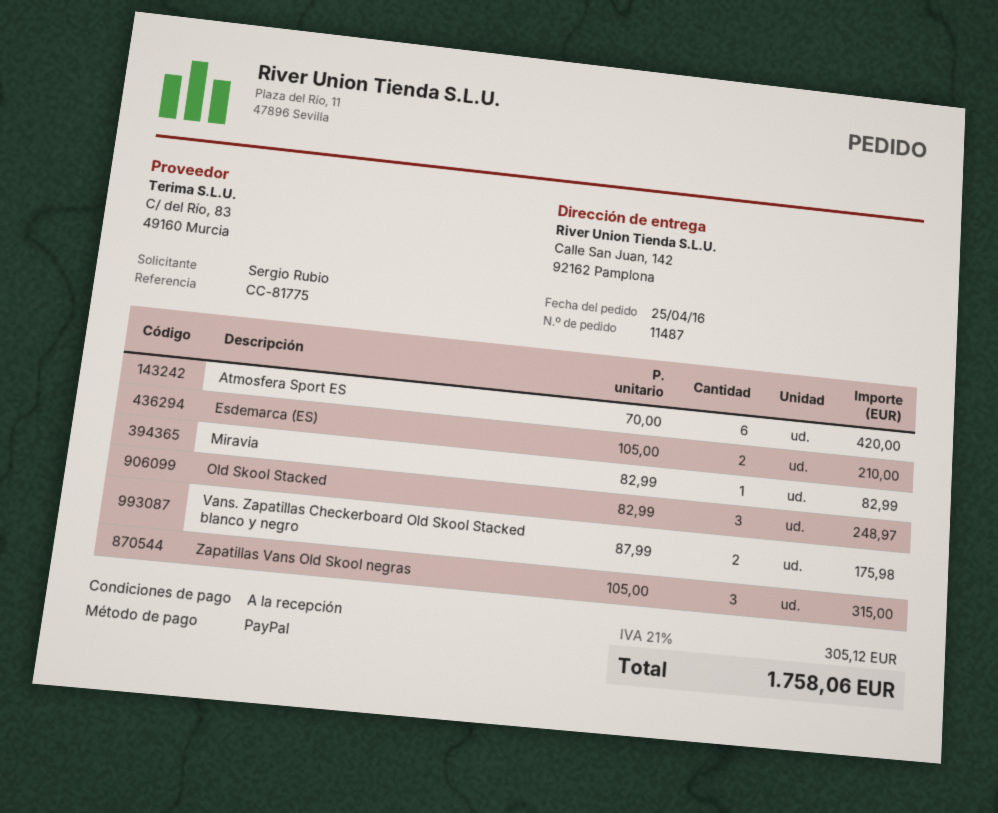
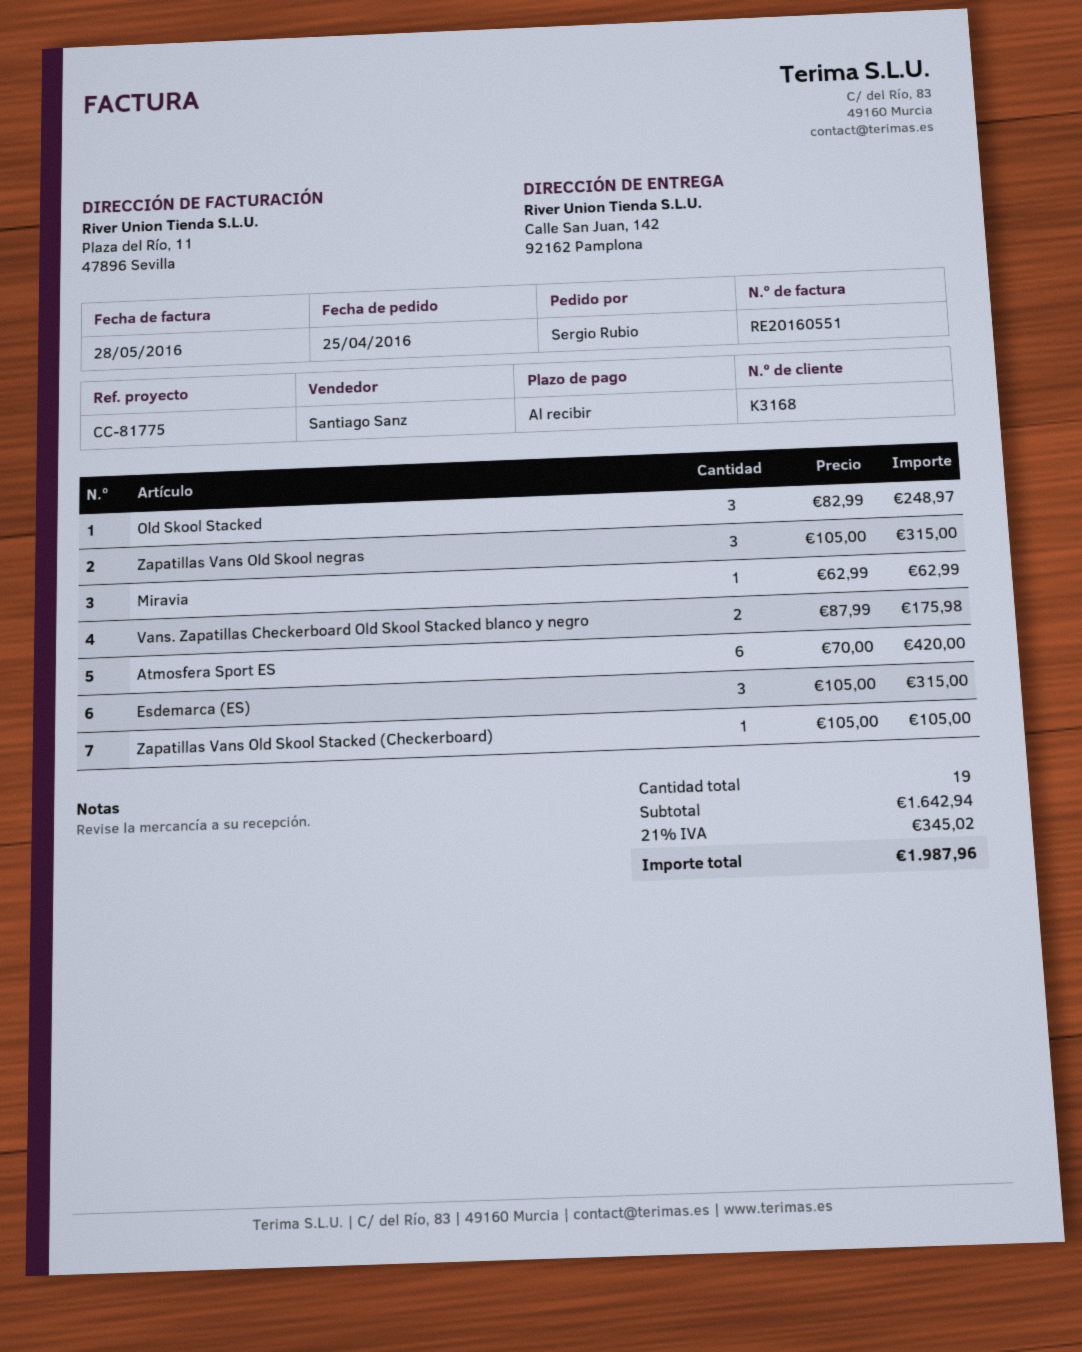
Esdemarca (ES): 2 x 105.00 = 210.00 -> 3 x 105.00 = 315.00
Miravia: 1 x 82.99 = 82.99 -> 1 x 62.99 = 62.99
Zapatillas Vans Old Skool Stacked (Checkerboard): none -> 1 x 105.00 = 105.00
tax: 21% = 305.12 -> 21% = 345.02
total: 1758.06 -> 1987.96

